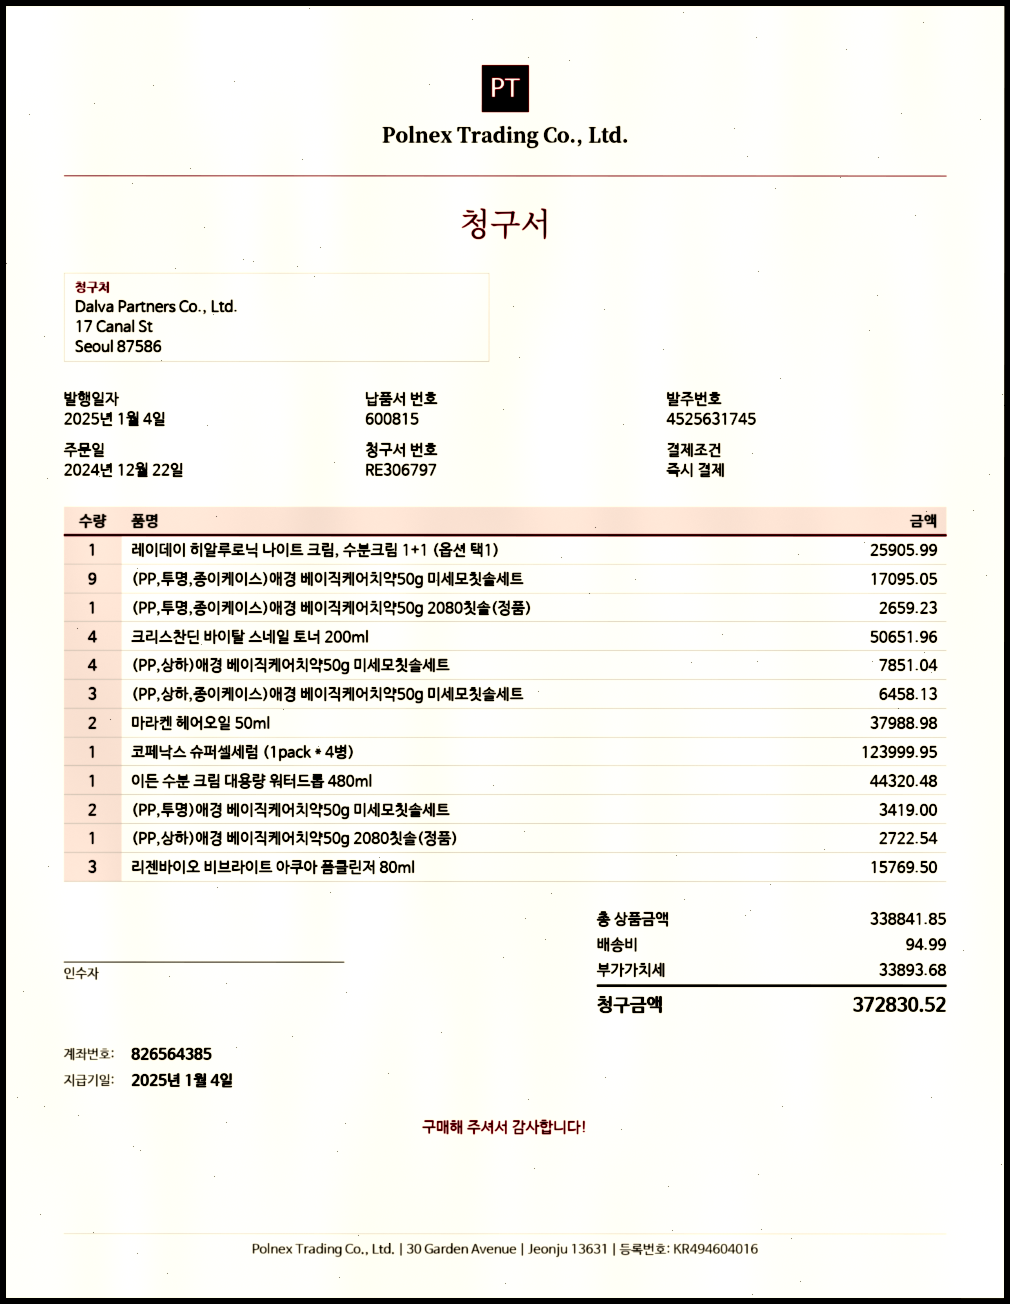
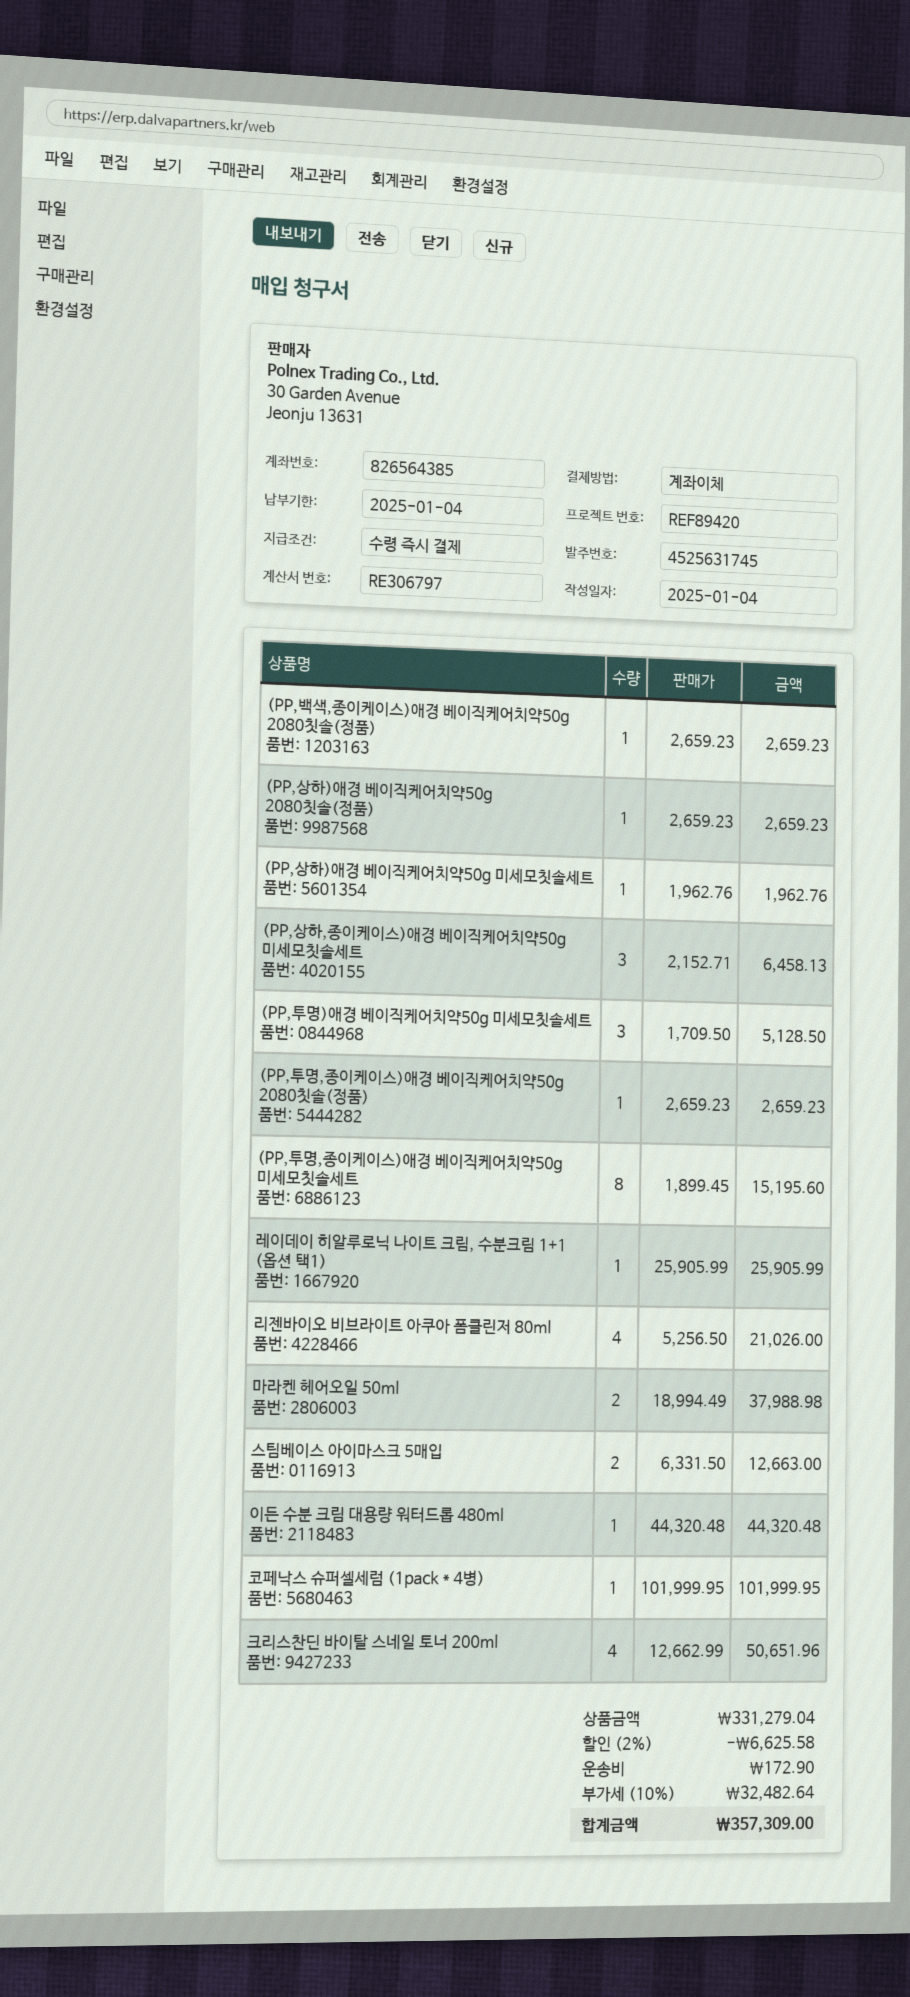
(PP,투명,종이케이스)애경 베이직케어치약50g 미세모칫솔세트: 9 for 17095.05 -> 8 for 15195.60
(PP,상하)애경 베이직케어치약50g 미세모칫솔세트: 4 for 7851.04 -> 1 for 1962.76
코페낙스 슈퍼셀세럼 (1pack * 4병): 1 for 123999.95 -> 1 for 101999.95
(PP,투명)애경 베이직케어치약50g 미세모칫솔세트: 2 for 3419.00 -> 3 for 5128.50
(PP,상하)애경 베이직케어치약50g 2080칫솔(정품): 1 for 2722.54 -> 1 for 2659.23
리젠바이오 비브라이트 아쿠아 폼클린저 80ml: 3 for 15769.50 -> 4 for 21026.00
(PP,백색,종이케이스)애경 베이직케어치약50g 2080칫솔(정품): none -> 1 for 2659.23
스팀베이스 아이마스크 5매입: none -> 2 for 12663.00
subtotal: 338841.85 -> 331279.04
discount: none -> 2% = 6625.58
shipping: 94.99 -> 172.90
tax: 33893.68 -> 32482.64
total: 372830.52 -> 357309.00

